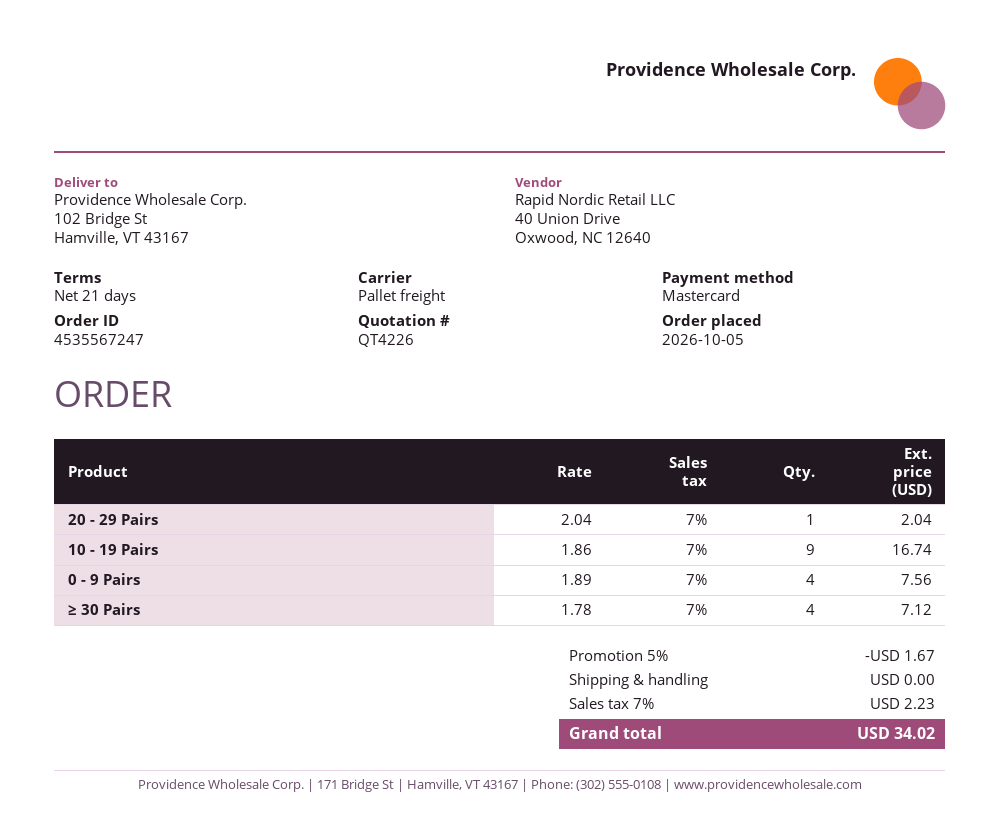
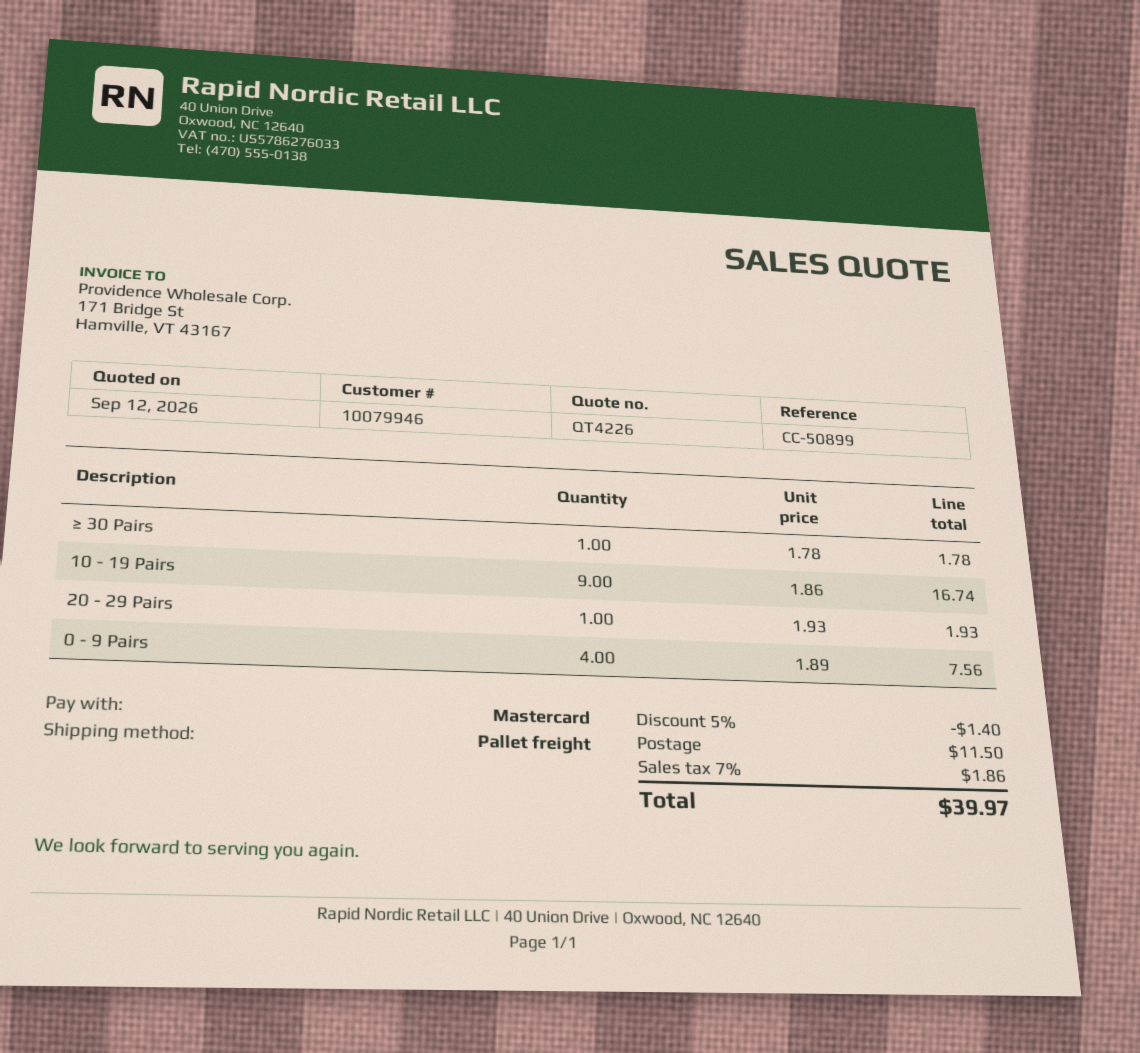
20 - 29 Pairs: 1 x 2.04 = 2.04 -> 1 x 1.93 = 1.93
≥ 30 Pairs: 4 x 1.78 = 7.12 -> 1 x 1.78 = 1.78
discount: 5% = 1.67 -> 5% = 1.40
shipping: 0.00 -> 11.50
tax: 7% = 2.23 -> 7% = 1.86
total: 34.02 -> 39.97

